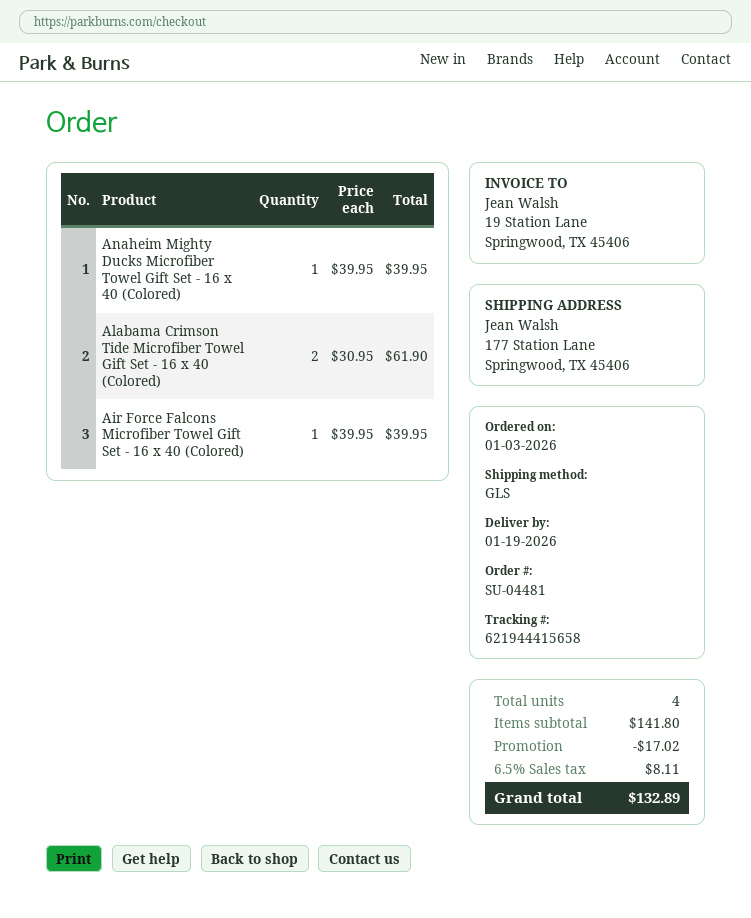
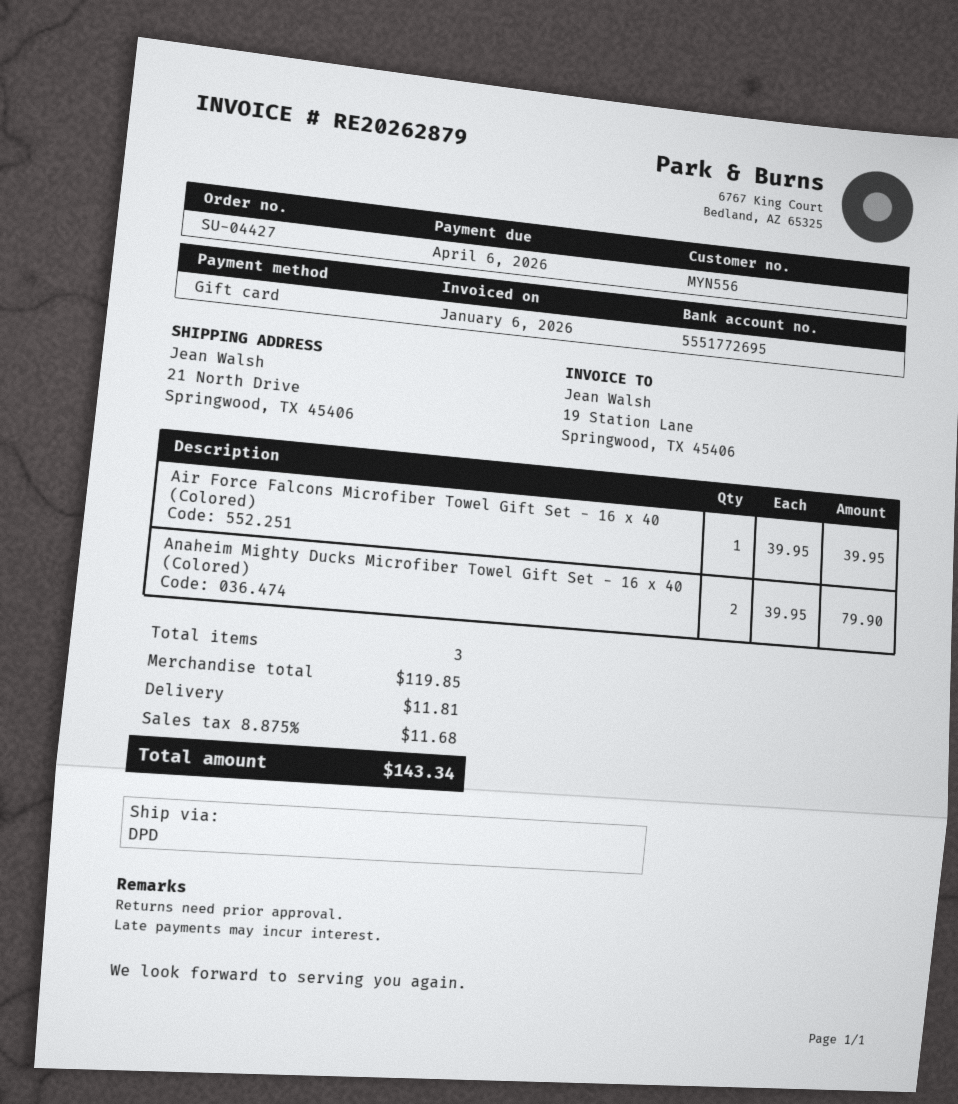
order number: SU-04481 -> SU-04427
shipping method: GLS -> DPD
ship to: 177 Station Lane, Springwood, TX 45406 -> 21 North Drive, Springwood, TX 45406
Anaheim Mighty Ducks Microfiber Towel Gift Set - 16 x 40 (Colored): 1 x 39.95 = 39.95 -> 2 x 39.95 = 79.90
Alabama Crimson Tide Microfiber Towel Gift Set - 16 x 40 (Colored): 2 x 30.95 = 61.90 -> none
total quantity: 4 -> 3
subtotal: 141.80 -> 119.85
discount: 17.02 -> none
shipping: none -> 11.81
tax: 6.5% = 8.11 -> 8.875% = 11.68
total: 132.89 -> 143.34

